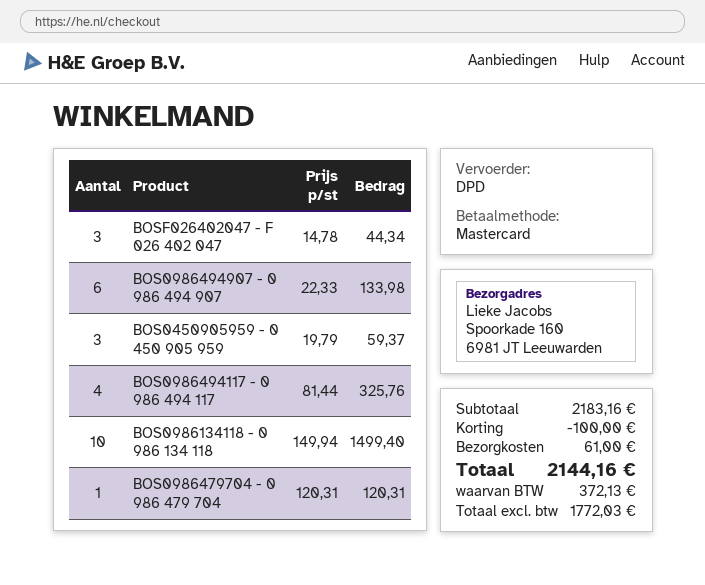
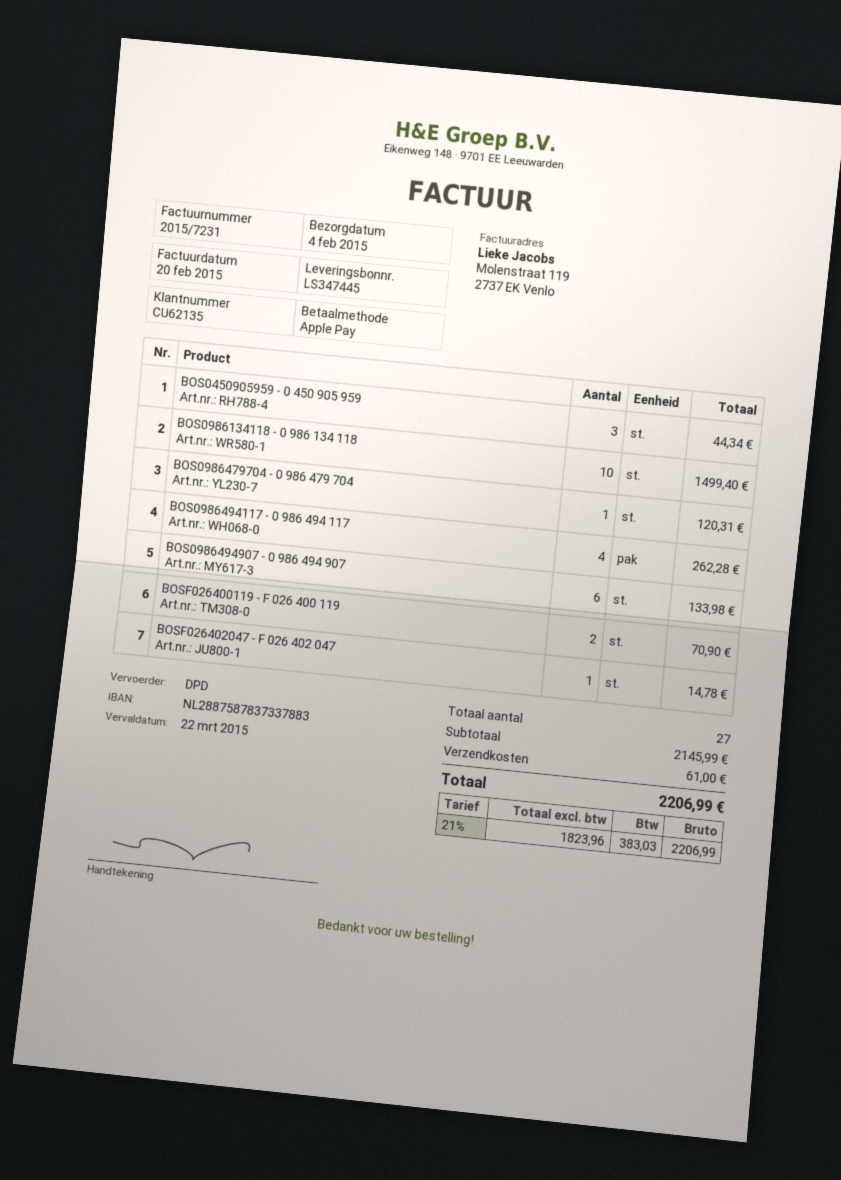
payment method: Mastercard -> Apple Pay
BOSF026402047 - F 026 402 047: 3 for 44.34 -> 1 for 14.78
BOS0450905959 - 0 450 905 959: 3 for 59.37 -> 3 for 44.34
BOS0986494117 - 0 986 494 117: 4 for 325.76 -> 4 for 262.28
BOSF026400119 - F 026 400 119: none -> 2 for 70.90
subtotal: 2183.16 -> 2145.99
discount: 100.00 -> none
net: 1772.03 -> 1823.96
tax: 372.13 -> 383.03
total: 2144.16 -> 2206.99

